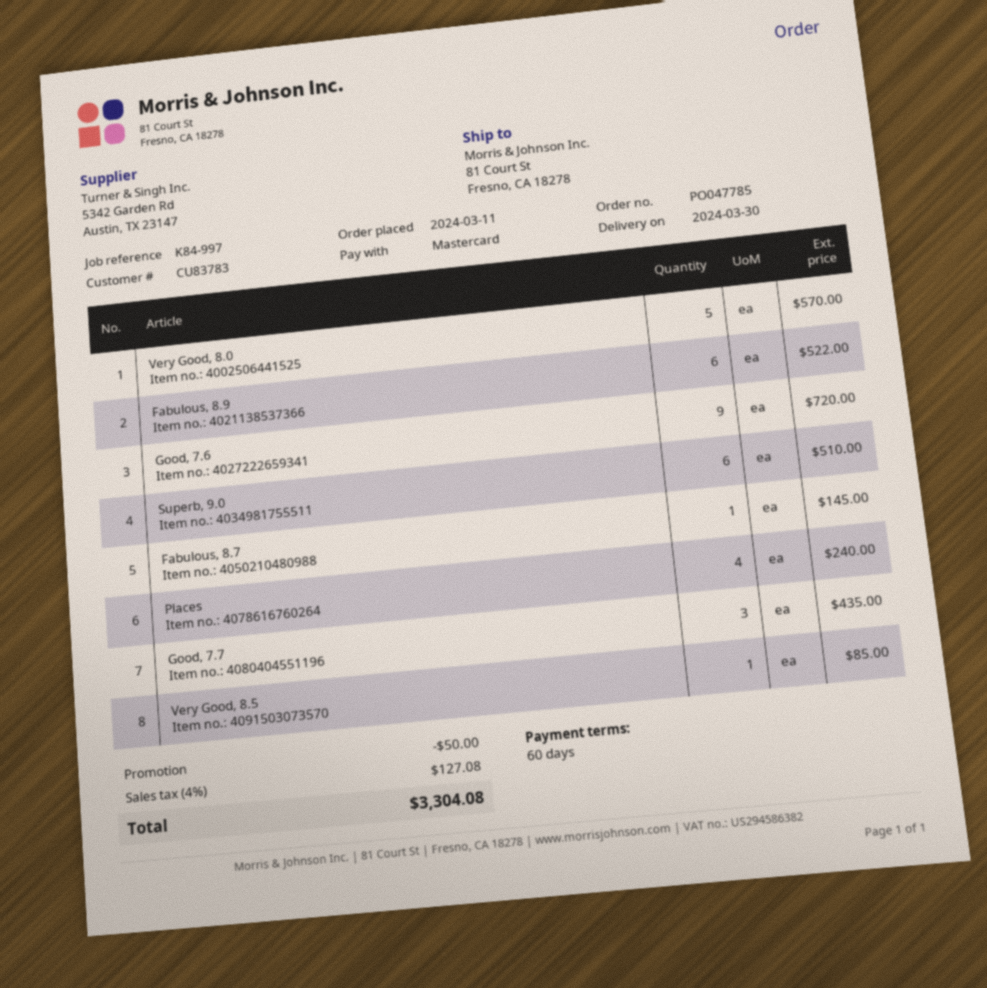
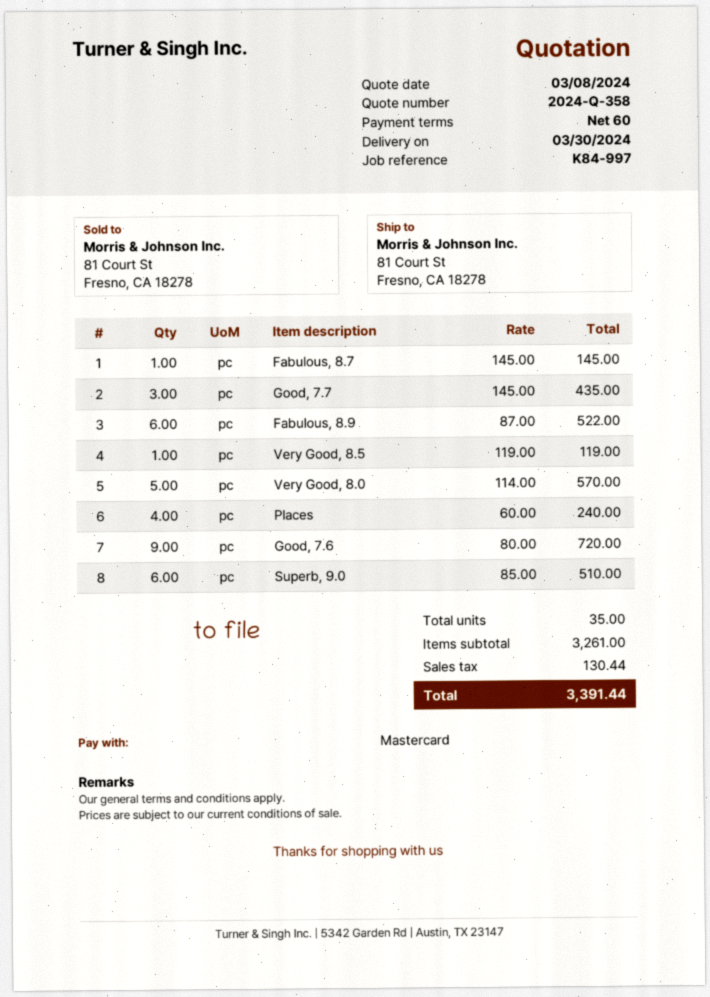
Very Good, 8.5: 1 for 85.00 -> 1 for 119.00
discount: 50.00 -> none
tax: 127.08 -> 130.44
total: 3304.08 -> 3391.44

